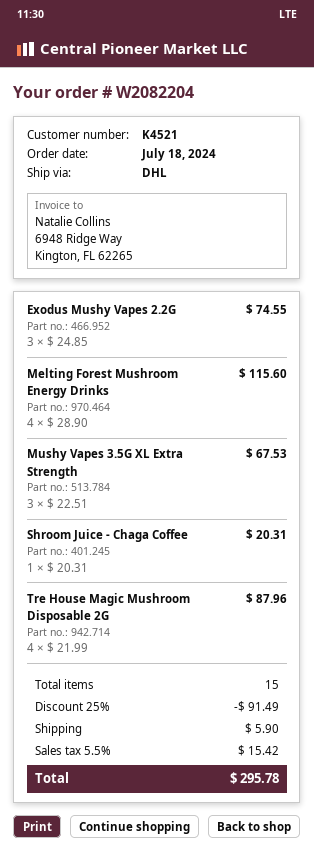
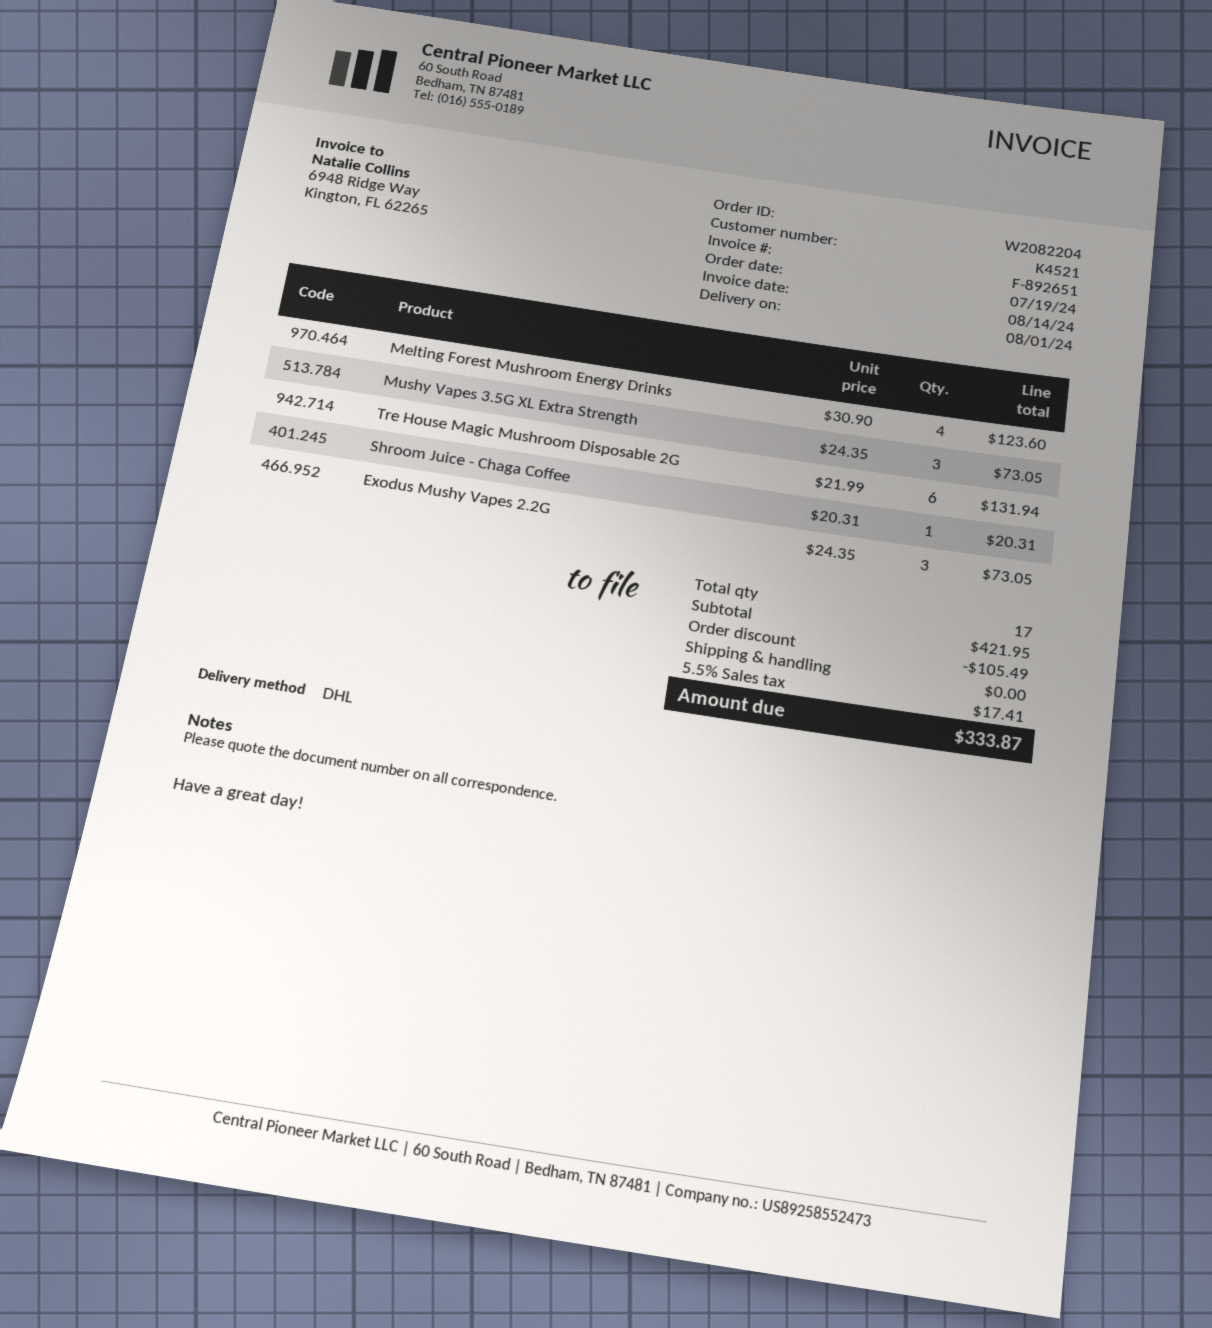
order date: 2024-07-18 -> 2024-07-19
Exodus Mushy Vapes 2.2G: 3 x 24.85 = 74.55 -> 3 x 24.35 = 73.05
Melting Forest Mushroom Energy Drinks: 4 x 28.90 = 115.60 -> 4 x 30.90 = 123.60
Mushy Vapes 3.5G XL Extra Strength: 3 x 22.51 = 67.53 -> 3 x 24.35 = 73.05
Tre House Magic Mushroom Disposable 2G: 4 x 21.99 = 87.96 -> 6 x 21.99 = 131.94
total quantity: 15 -> 17
discount: 91.49 -> 105.49
shipping: 5.90 -> 0.00
tax: 5.5% = 15.42 -> 5.5% = 17.41
total: 295.78 -> 333.87

